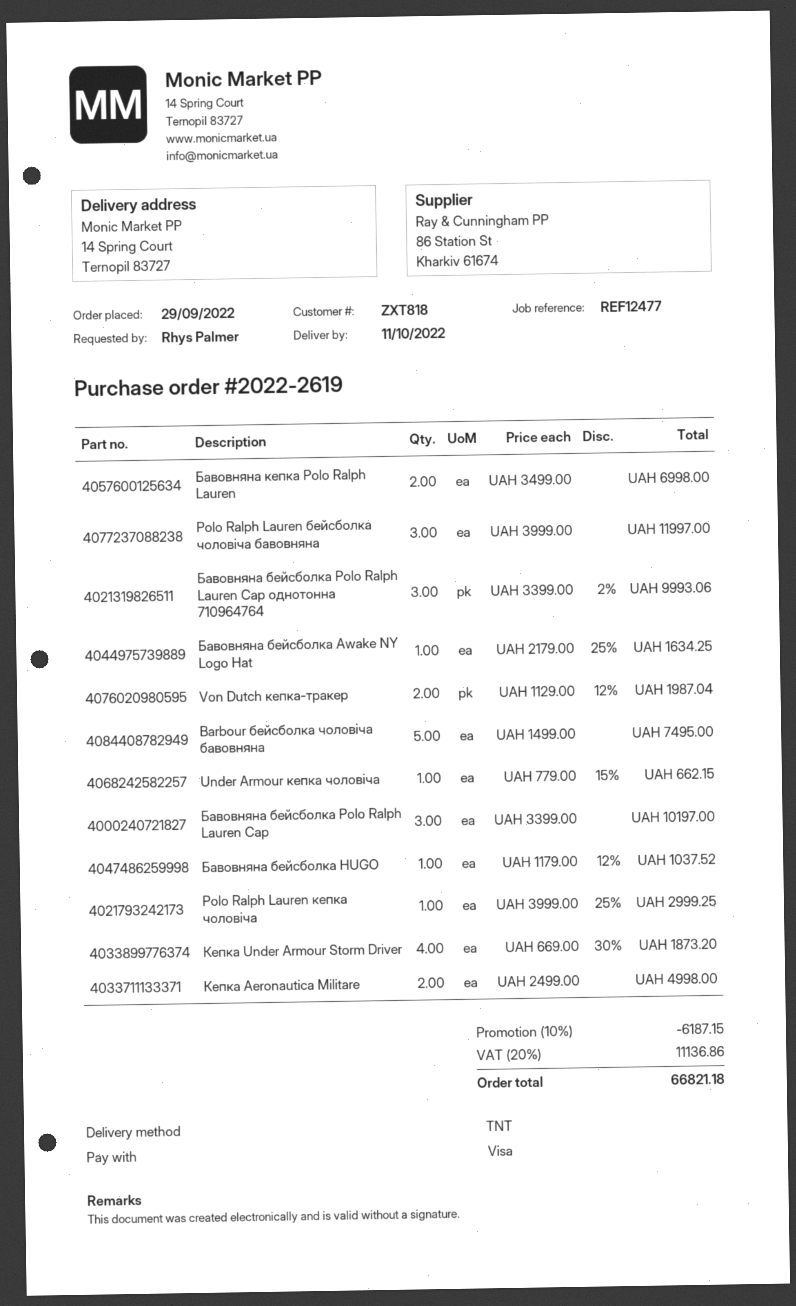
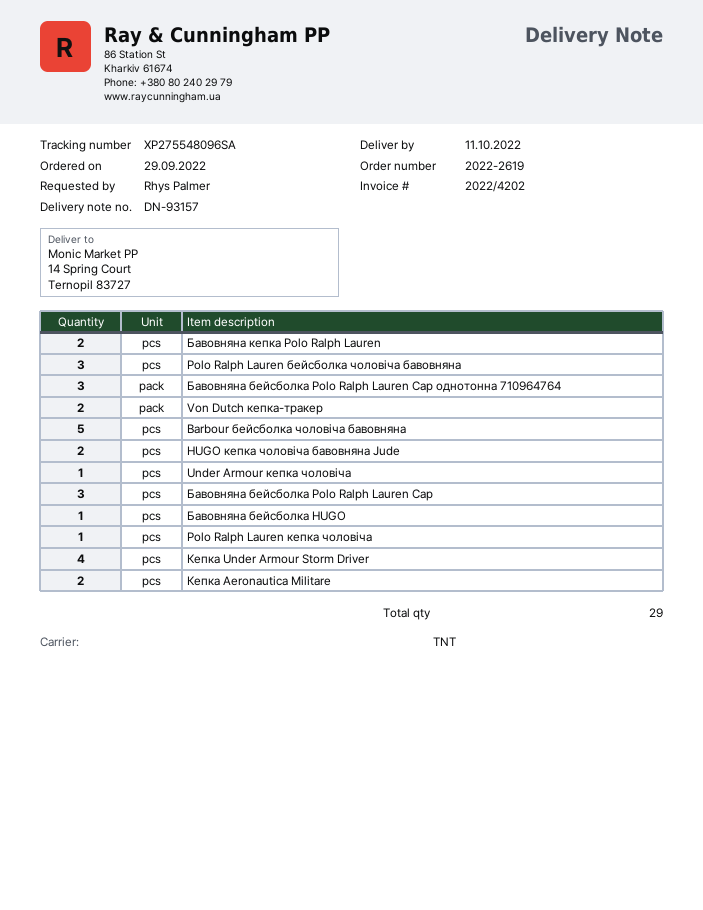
Бавовняна бейсболка Awake NY Logo Hat: 1 -> none
HUGO кепка чоловіча бавовняна Jude: none -> 2

